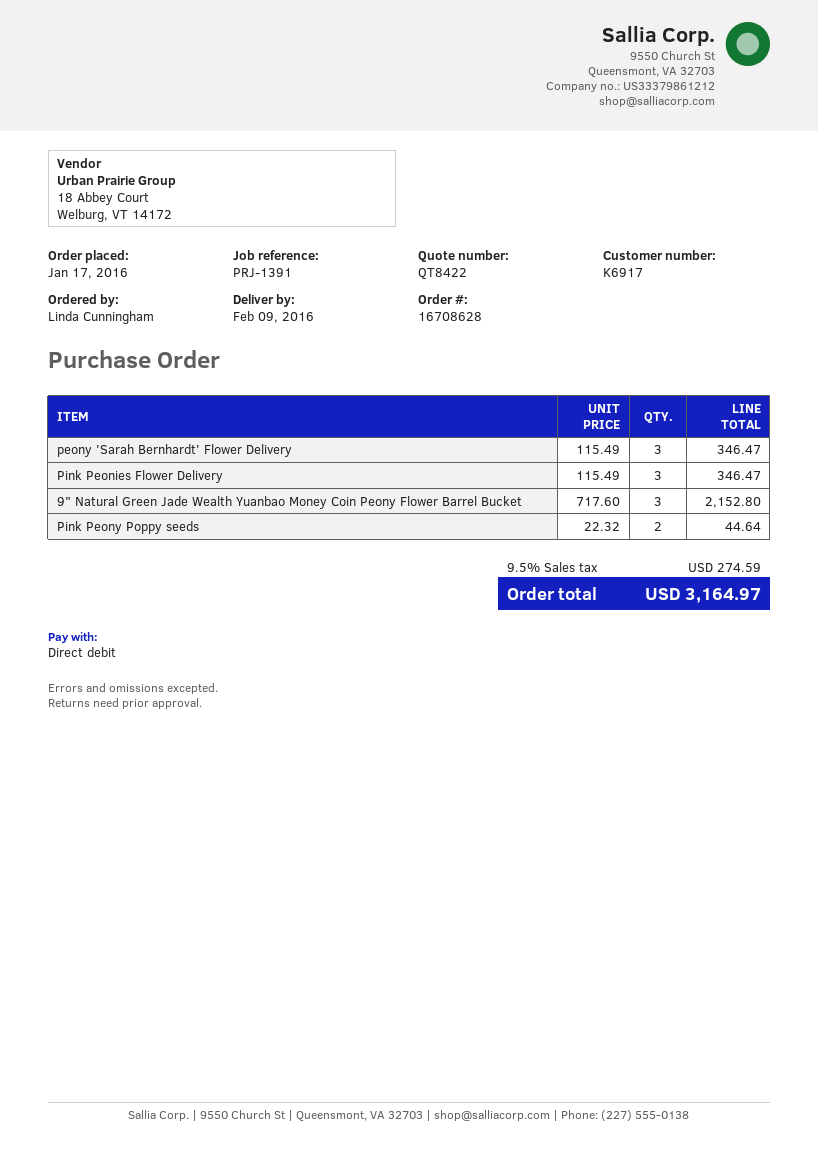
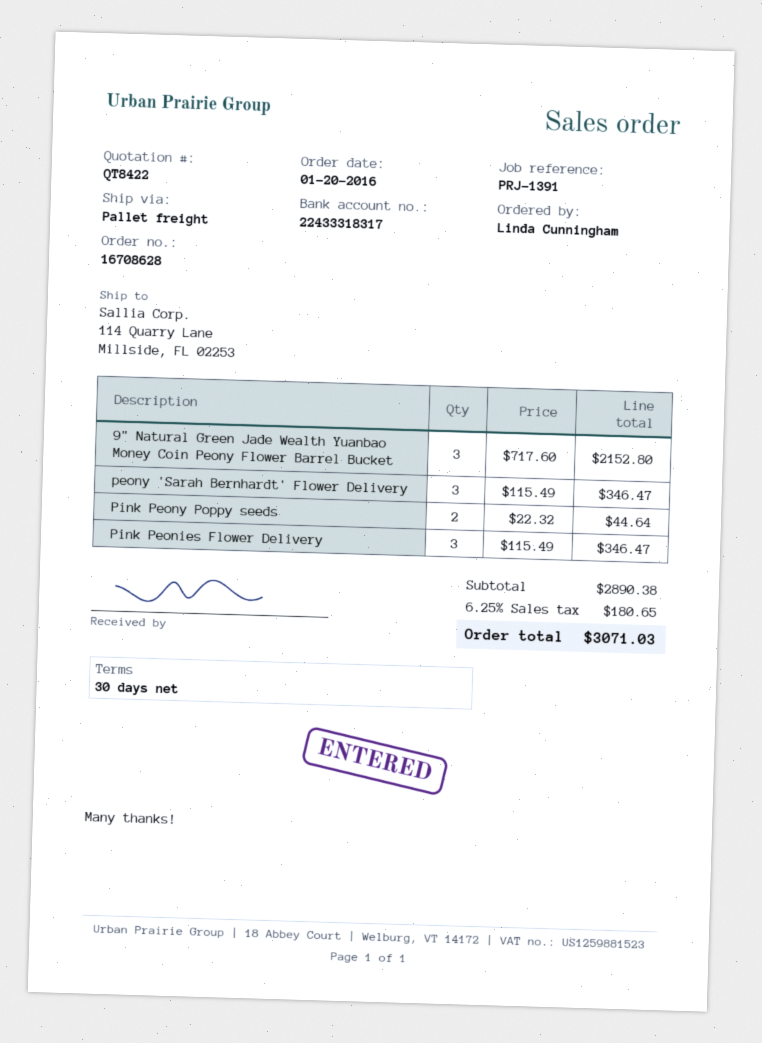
order date: 2016-01-17 -> 2016-01-20
tax: 9.5% = 274.59 -> 6.25% = 180.65
total: 3164.97 -> 3071.03

